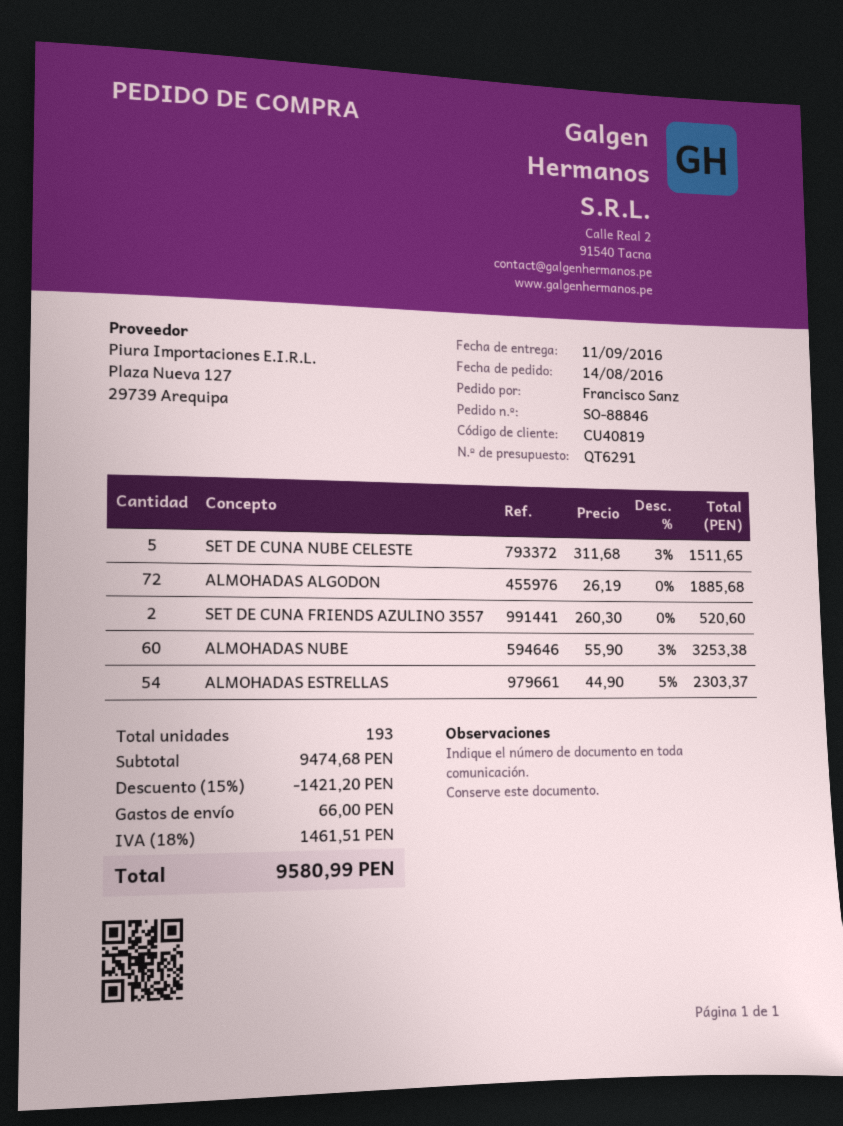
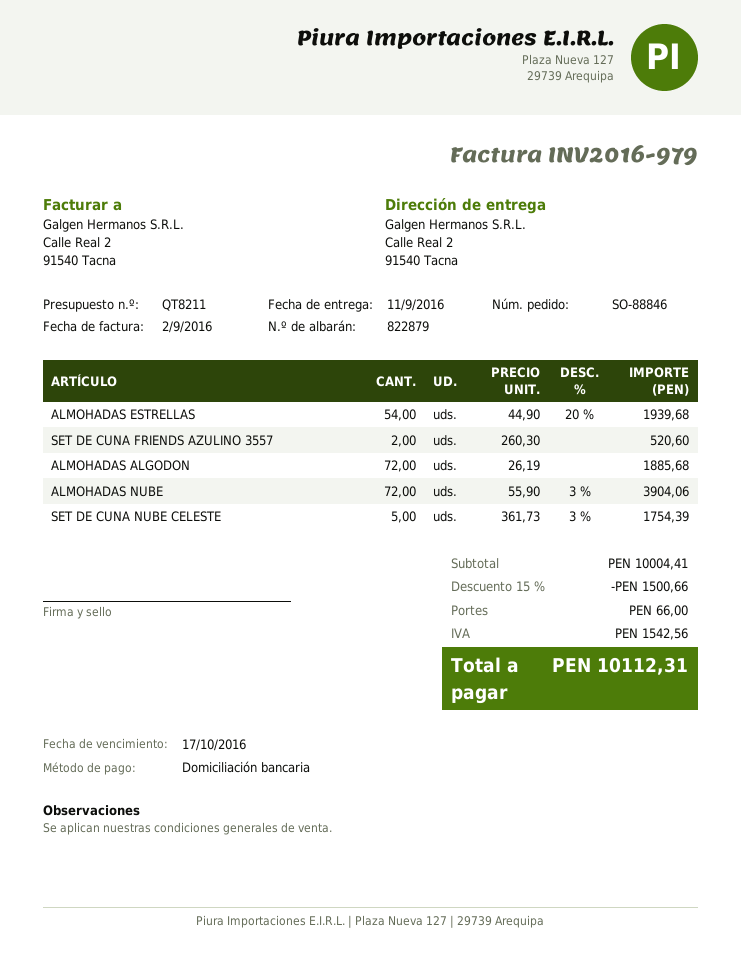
quote number: QT6291 -> QT8211
SET DE CUNA NUBE CELESTE: 5 x 311.68 - 3% = 1511.65 -> 5 x 361.73 - 3% = 1754.39
ALMOHADAS NUBE: 60 x 55.90 - 3% = 3253.38 -> 72 x 55.90 - 3% = 3904.06
ALMOHADAS ESTRELLAS: 54 x 44.90 - 5% = 2303.37 -> 54 x 44.90 - 20% = 1939.68
subtotal: 9474.68 -> 10004.41
discount: 15% = 1421.20 -> 15% = 1500.66
tax: 1461.51 -> 1542.56
total: 9580.99 -> 10112.31

